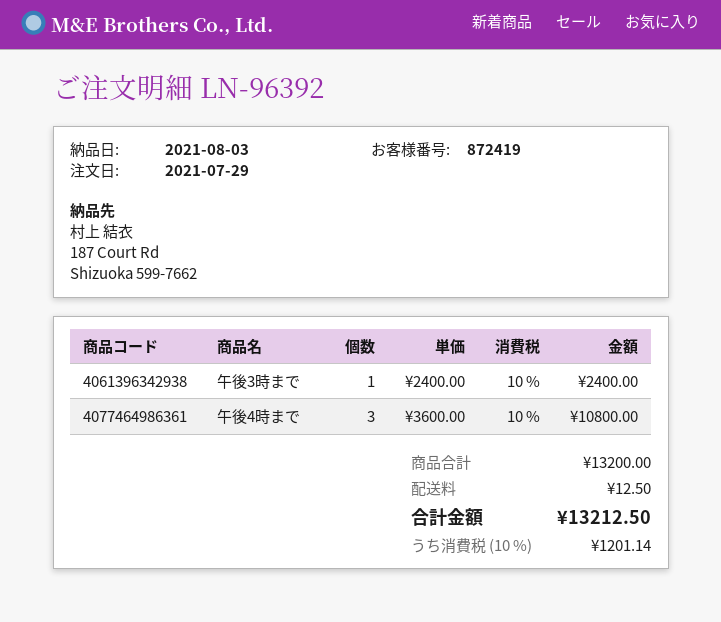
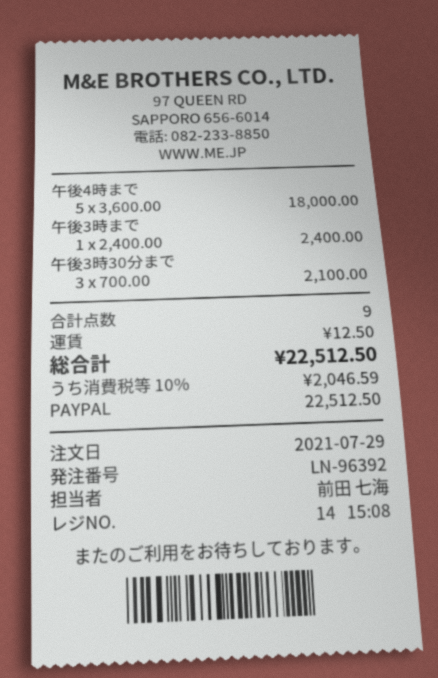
午後4時まで: 3 x 3600.00 = 10800.00 -> 5 x 3600.00 = 18000.00
午後3時30分まで: none -> 3 x 700.00 = 2100.00
tax: 10% = 1201.14 -> 10% = 2046.59
total: 13212.50 -> 22512.50

